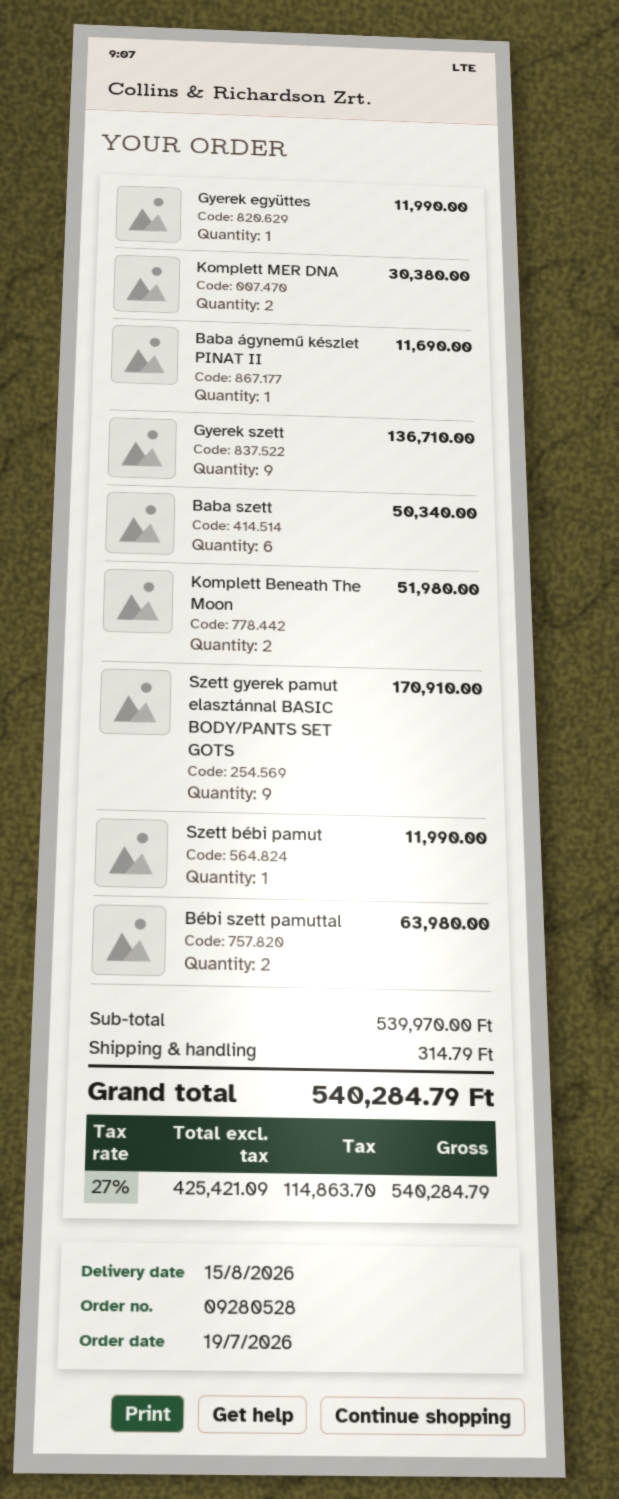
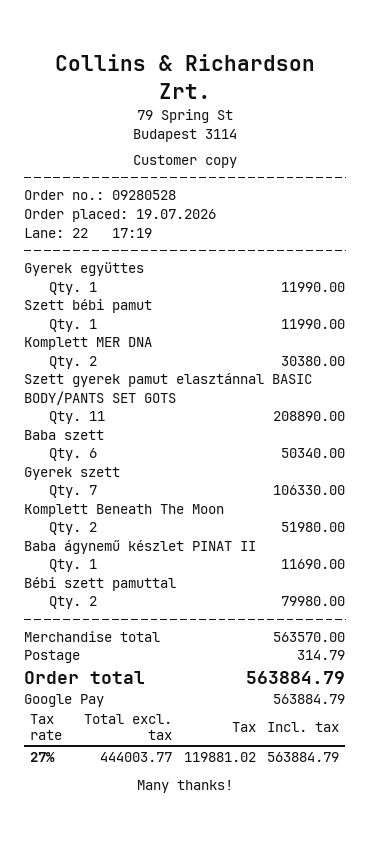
Gyerek szett: 9 for 136710.00 -> 7 for 106330.00
Szett gyerek pamut elasztánnal BASIC BODY/PANTS SET GOTS: 9 for 170910.00 -> 11 for 208890.00
Bébi szett pamuttal: 2 for 63980.00 -> 2 for 79980.00
subtotal: 539970.00 -> 563570.00
net: 425421.09 -> 444003.77
tax: 27% = 114863.70 -> 27% = 119881.02
total: 540284.79 -> 563884.79

